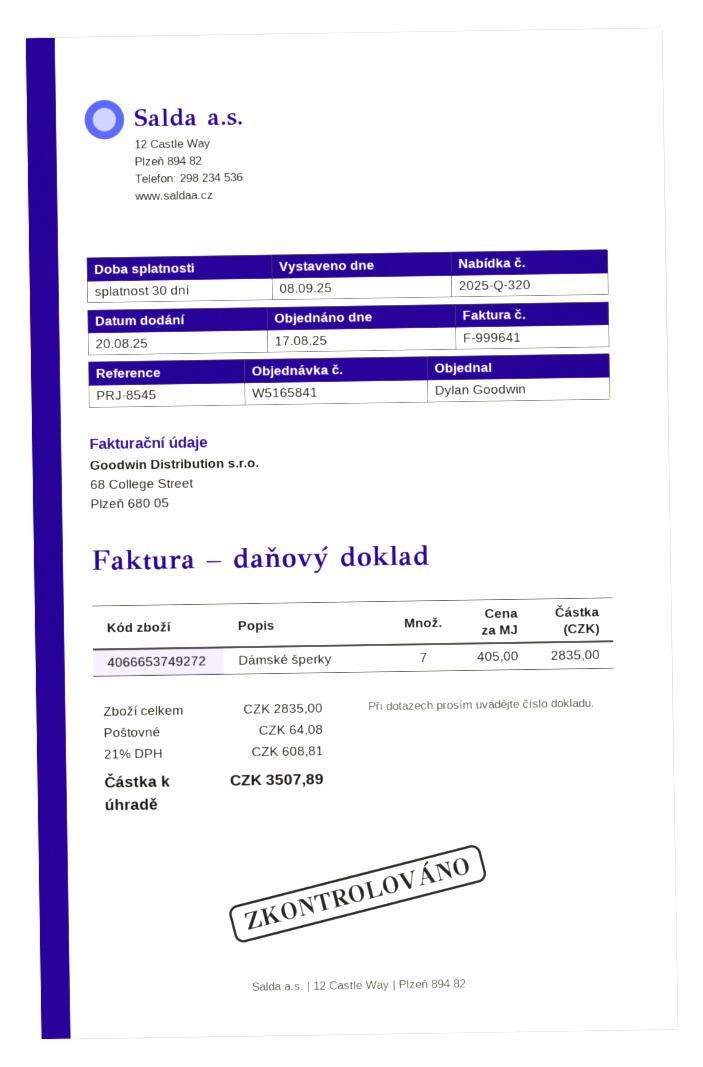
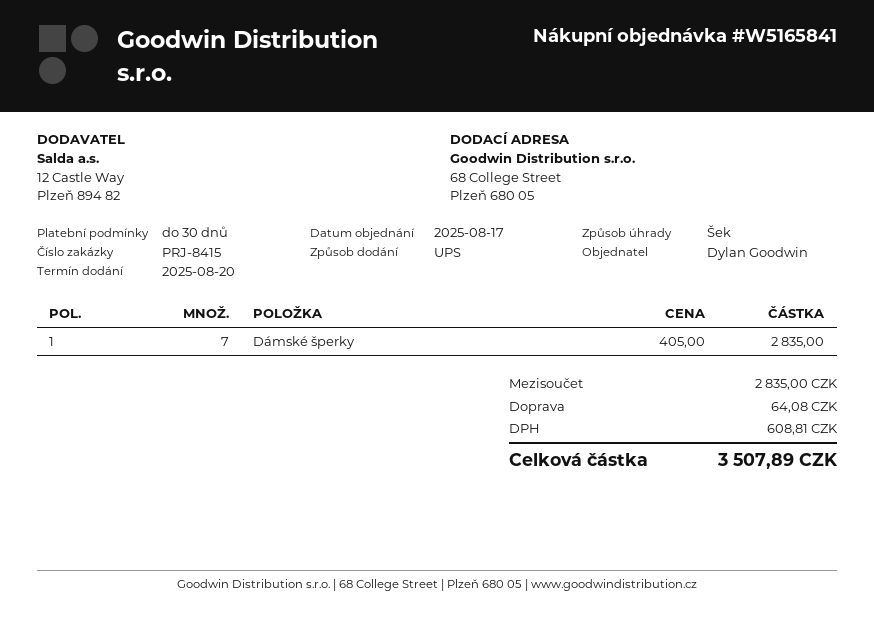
reference: PRJ-8545 -> PRJ-8415

